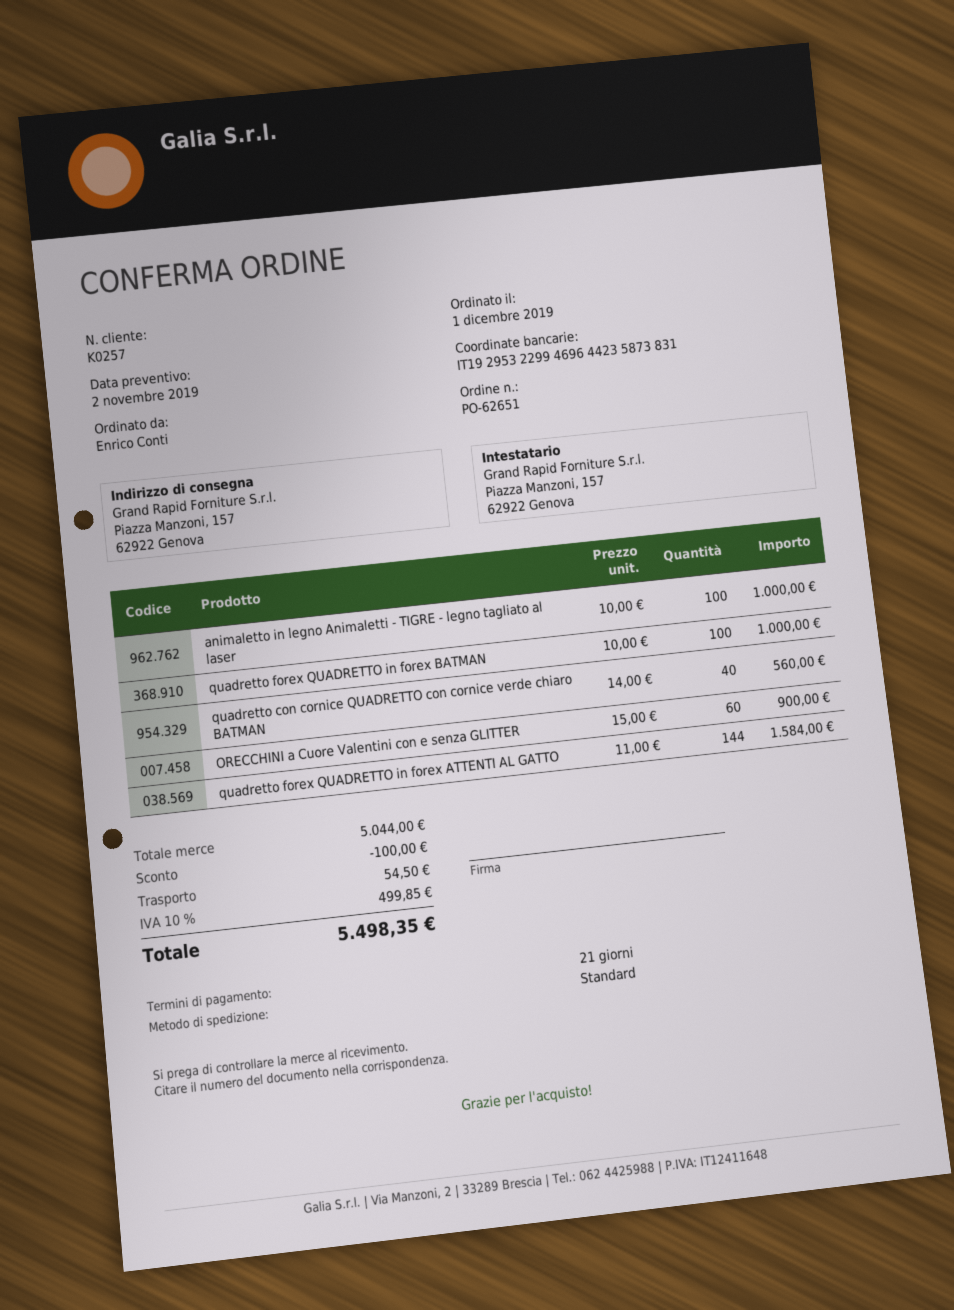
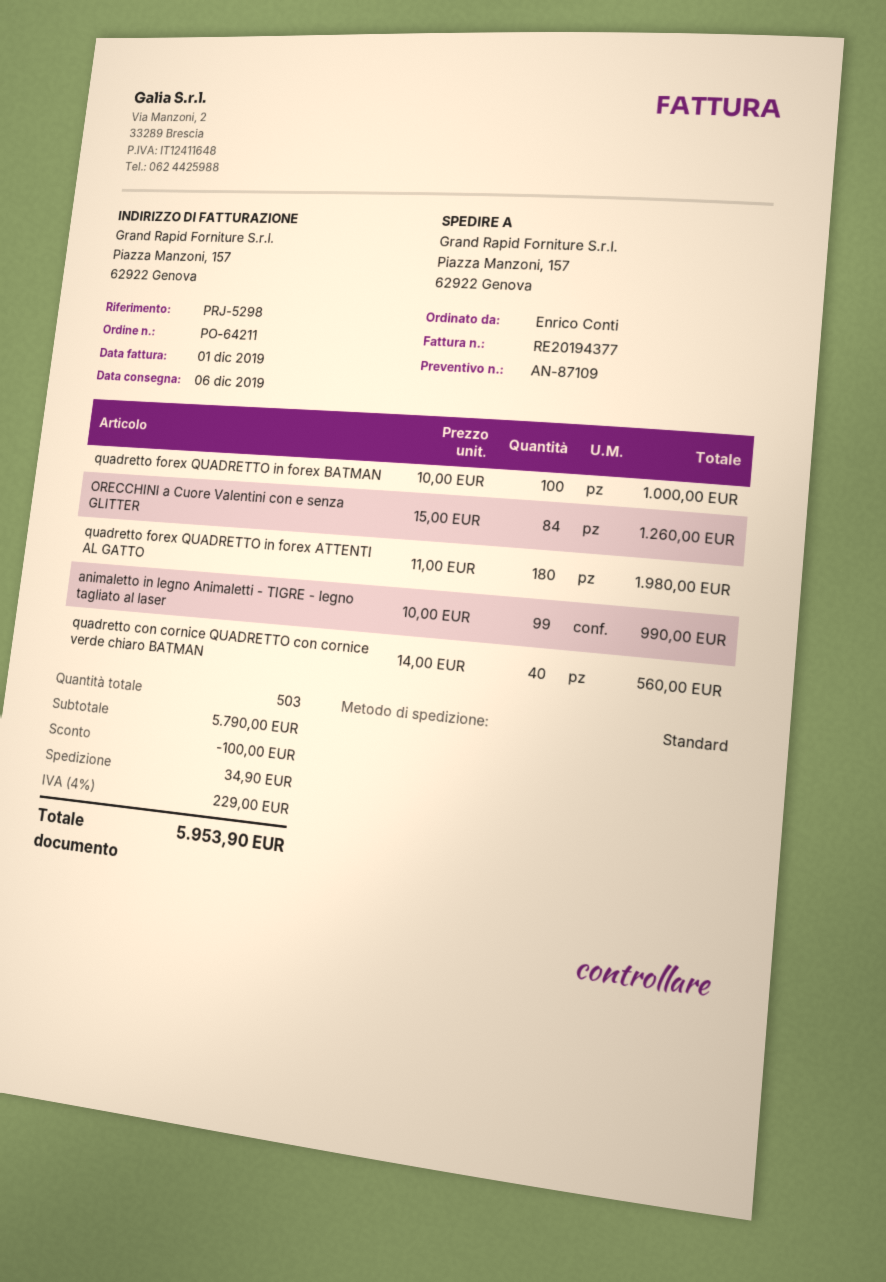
order number: PO-62651 -> PO-64211
animaletto in legno Animaletti - TIGRE - legno tagliato al laser: 100 x 10.00 = 1000.00 -> 99 x 10.00 = 990.00
ORECCHINI a Cuore Valentini con e senza GLITTER: 60 x 15.00 = 900.00 -> 84 x 15.00 = 1260.00
quadretto forex QUADRETTO in forex ATTENTI AL GATTO: 144 x 11.00 = 1584.00 -> 180 x 11.00 = 1980.00
subtotal: 5044.00 -> 5790.00
shipping: 54.50 -> 34.90
tax: 10% = 499.85 -> 4% = 229.00
total: 5498.35 -> 5953.90

